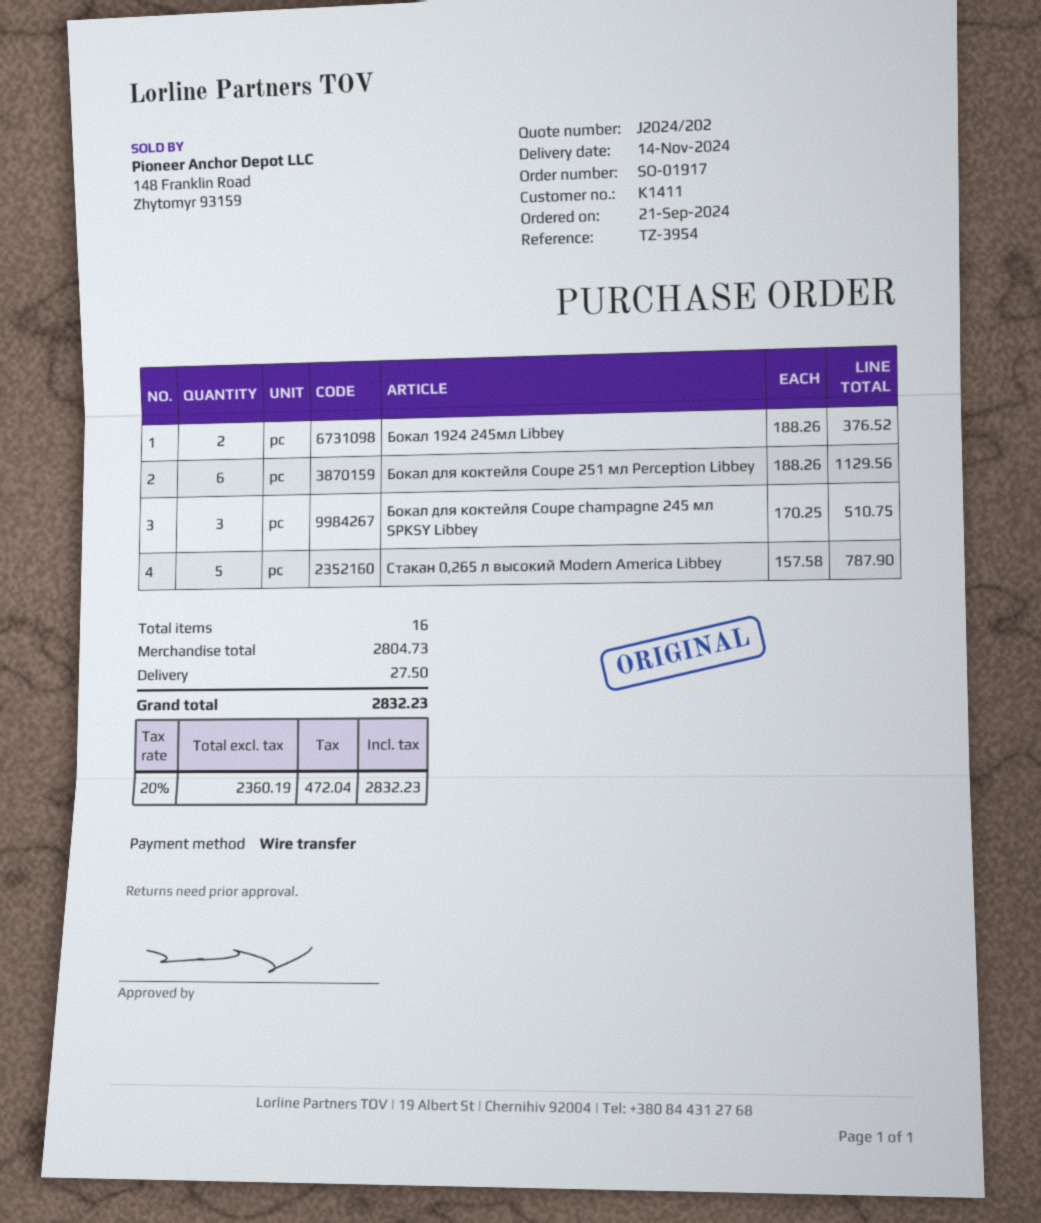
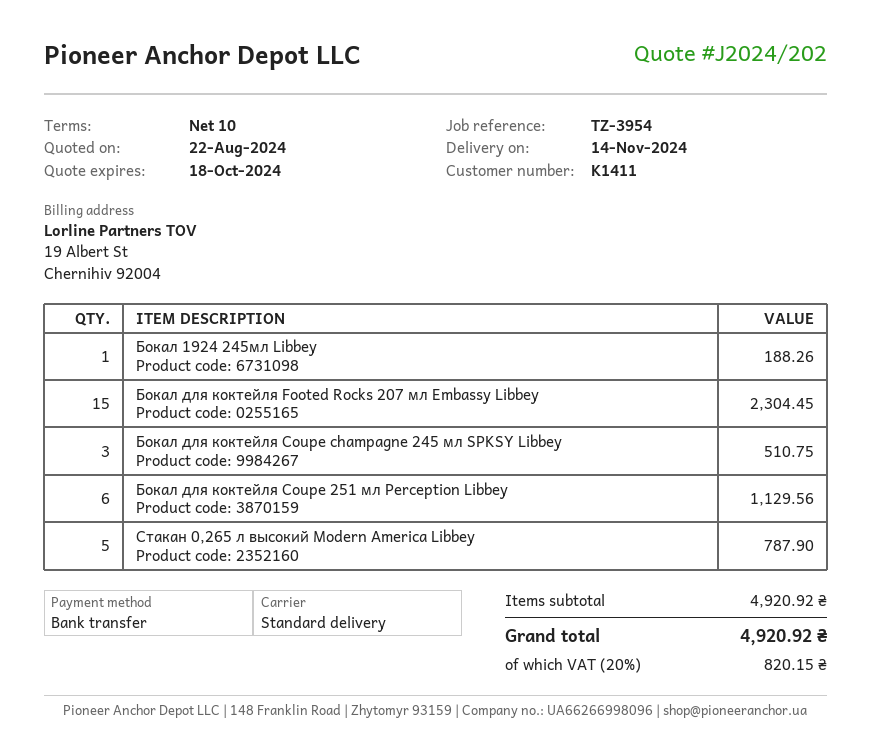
Бокал 1924 245мл Libbey: 2 for 376.52 -> 1 for 188.26
Бокал для коктейля Footed Rocks 207 мл Embassy Libbey: none -> 15 for 2304.45
subtotal: 2804.73 -> 4920.92
shipping: 27.50 -> none
tax: 20% = 472.04 -> 20% = 820.15
total: 2832.23 -> 4920.92

